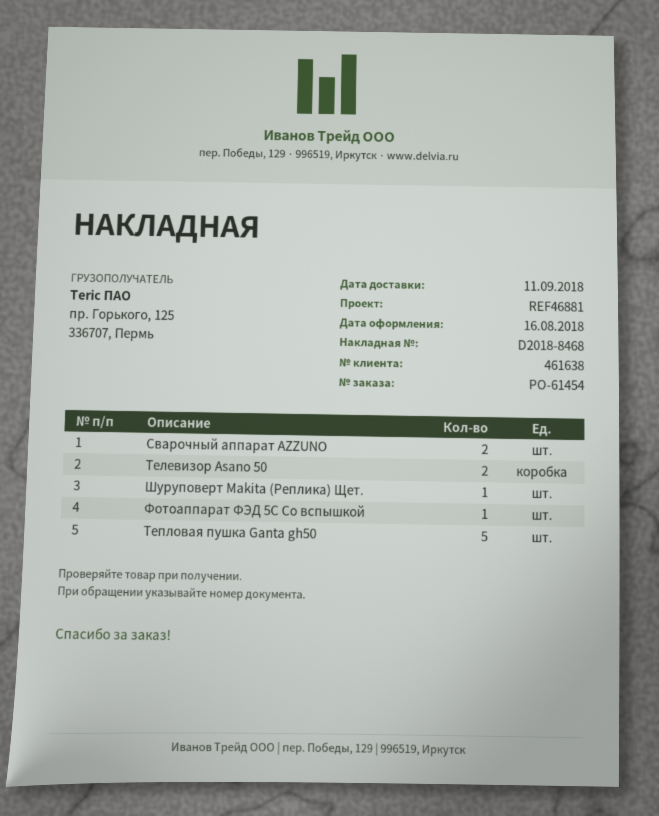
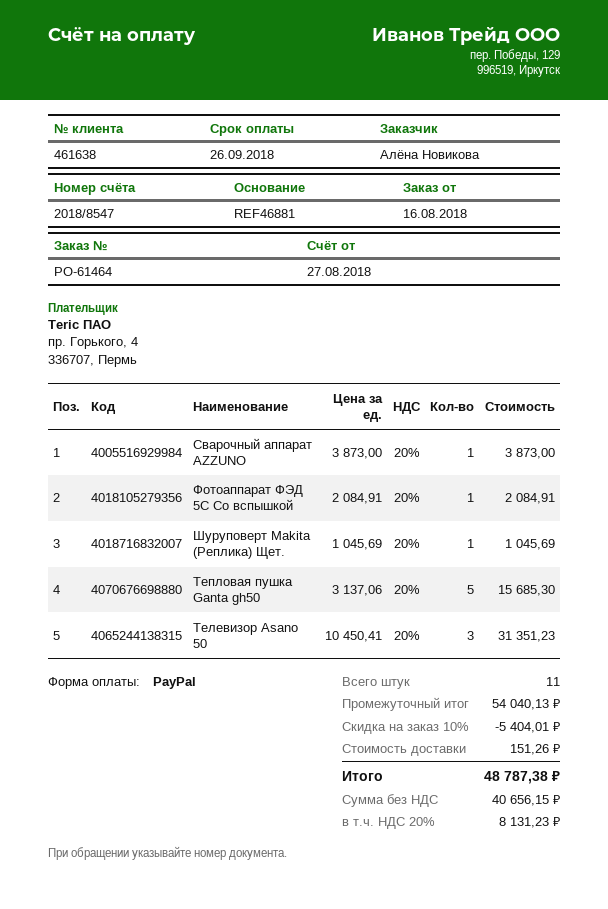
order number: PO-61454 -> PO-61464
Сварочный аппарат AZZUNO: 2 -> 1
Телевизор Asano 50: 2 -> 3

